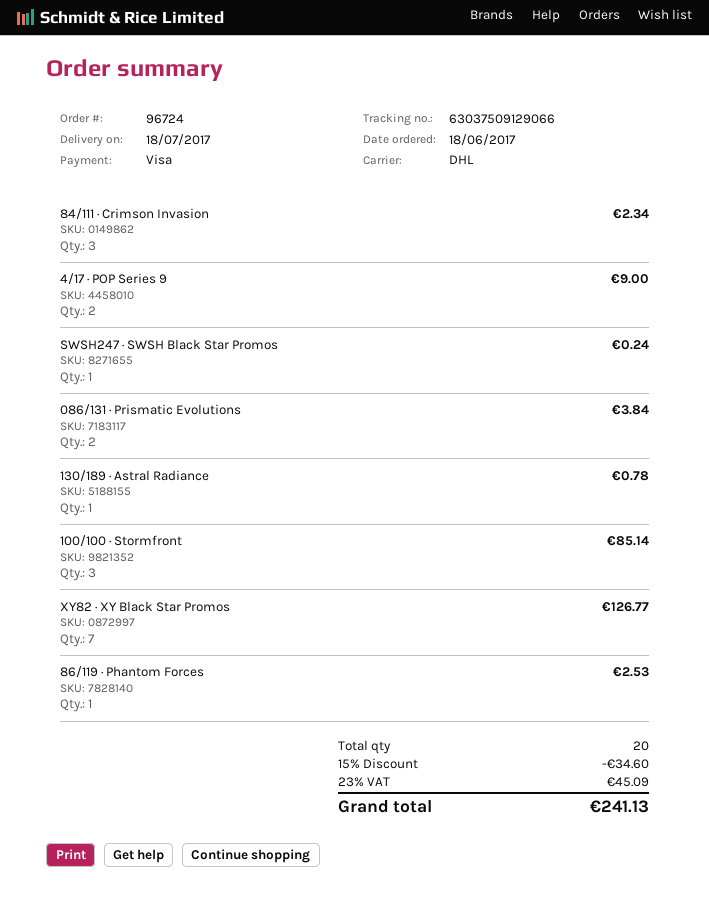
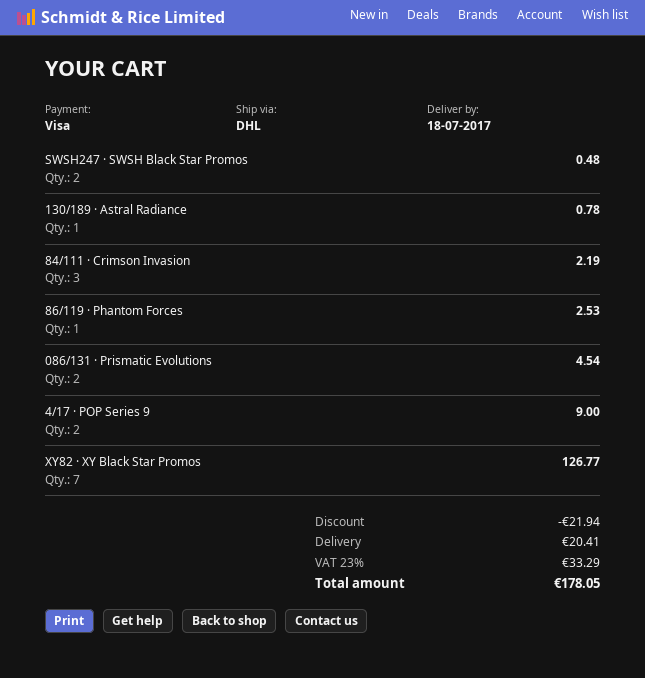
84/111 · Crimson Invasion: 3 for 2.34 -> 3 for 2.19
SWSH247 · SWSH Black Star Promos: 1 for 0.24 -> 2 for 0.48
086/131 · Prismatic Evolutions: 2 for 3.84 -> 2 for 4.54
100/100 · Stormfront: 3 for 85.14 -> none
discount: 34.60 -> 21.94
shipping: none -> 20.41
tax: 23% = 45.09 -> 23% = 33.29
total: 241.13 -> 178.05

